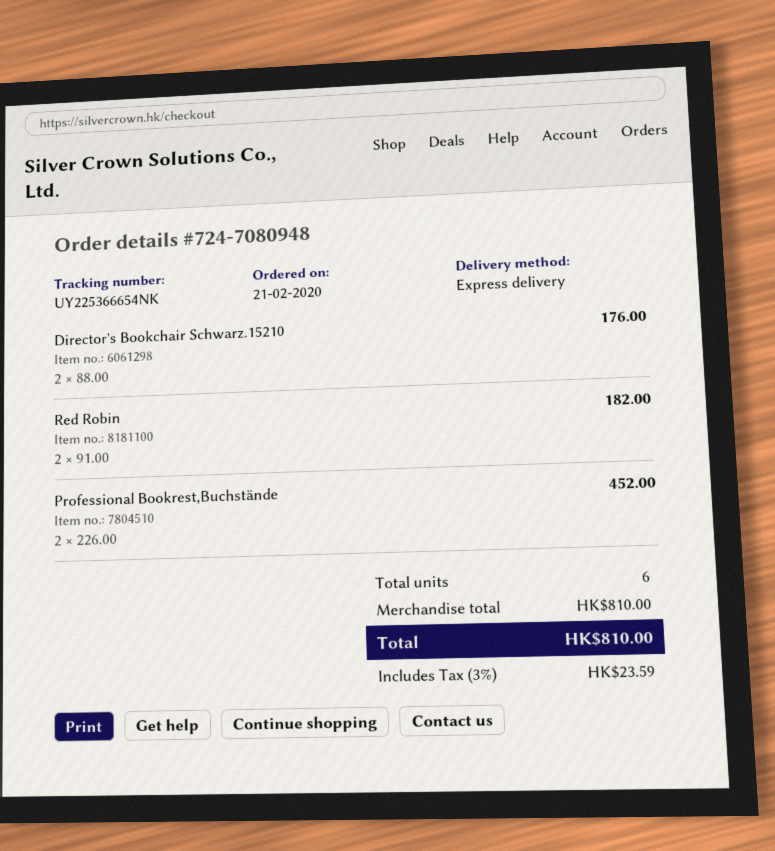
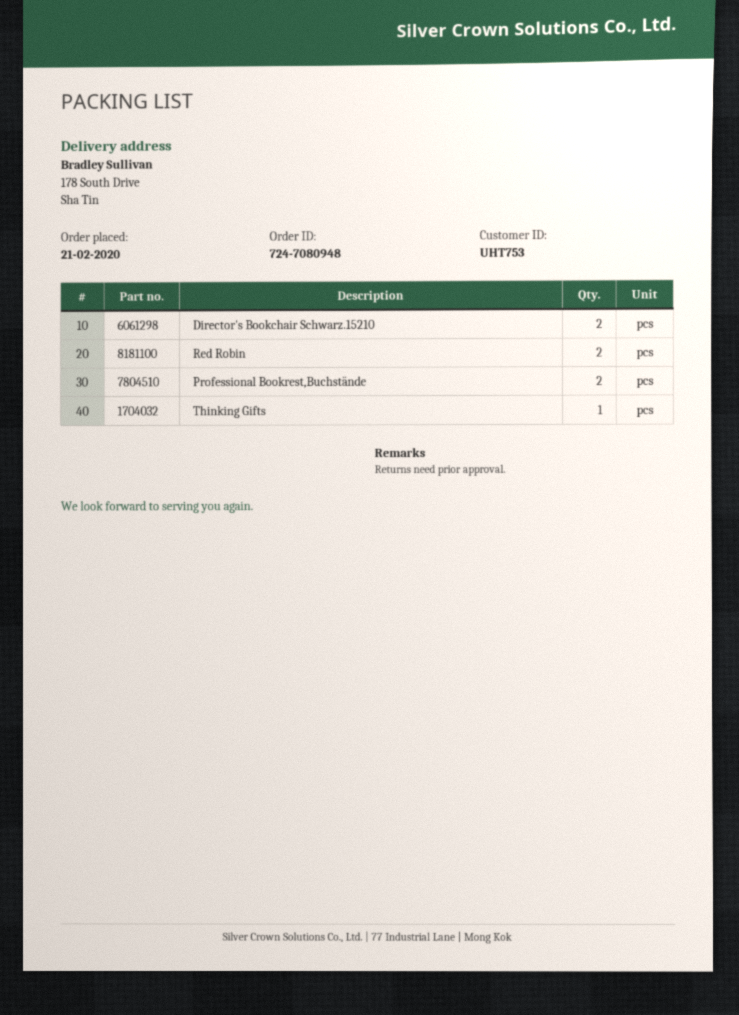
Thinking Gifts: none -> 1

